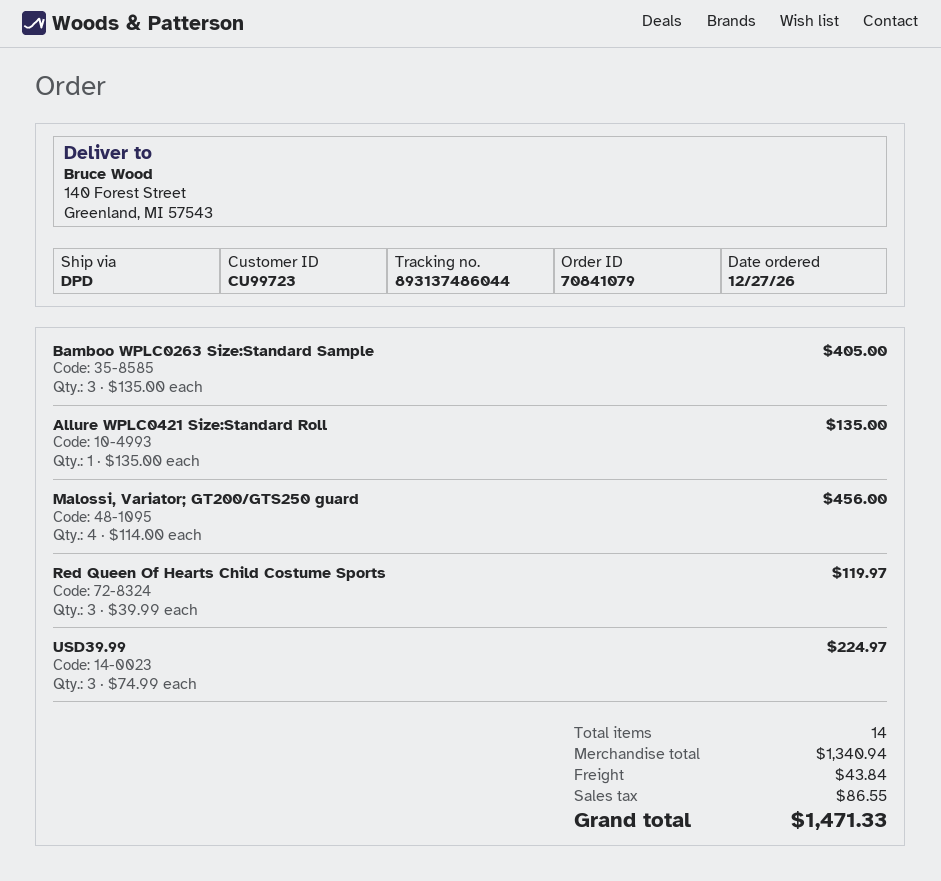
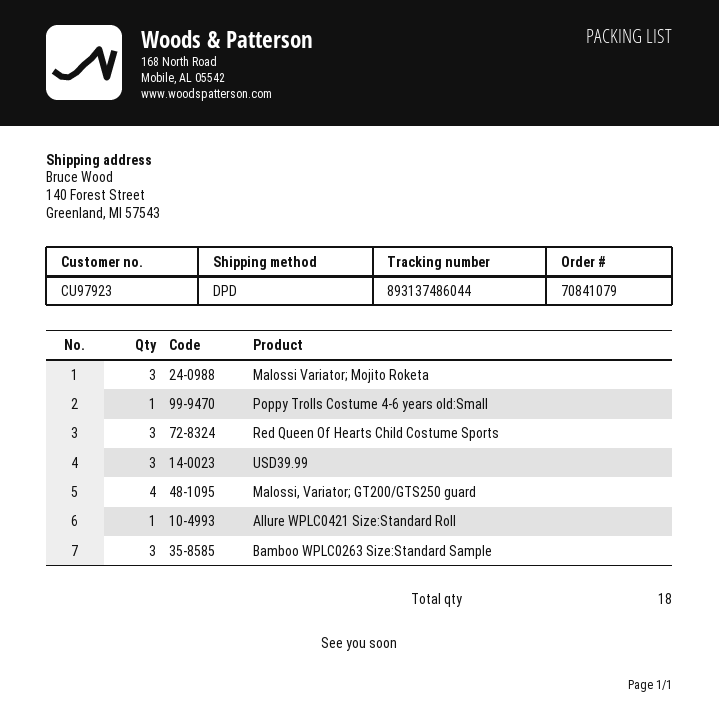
customer number: CU99723 -> CU97923
Malossi Variator; Mojito Roketa: none -> 3
Poppy Trolls Costume 4-6 years old:Small: none -> 1
total quantity: 14 -> 18

